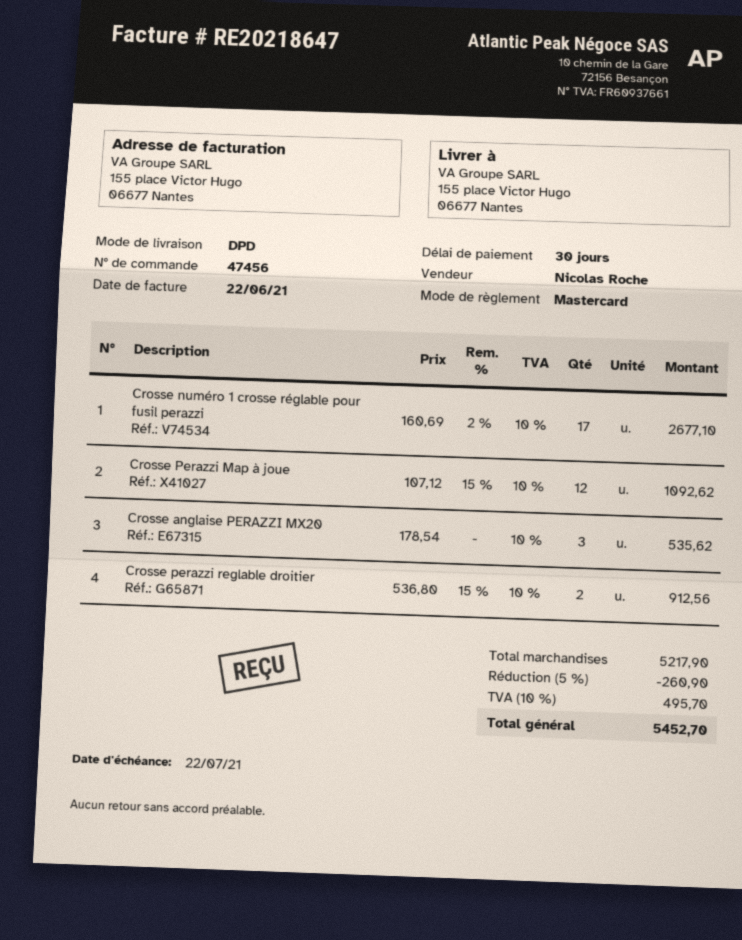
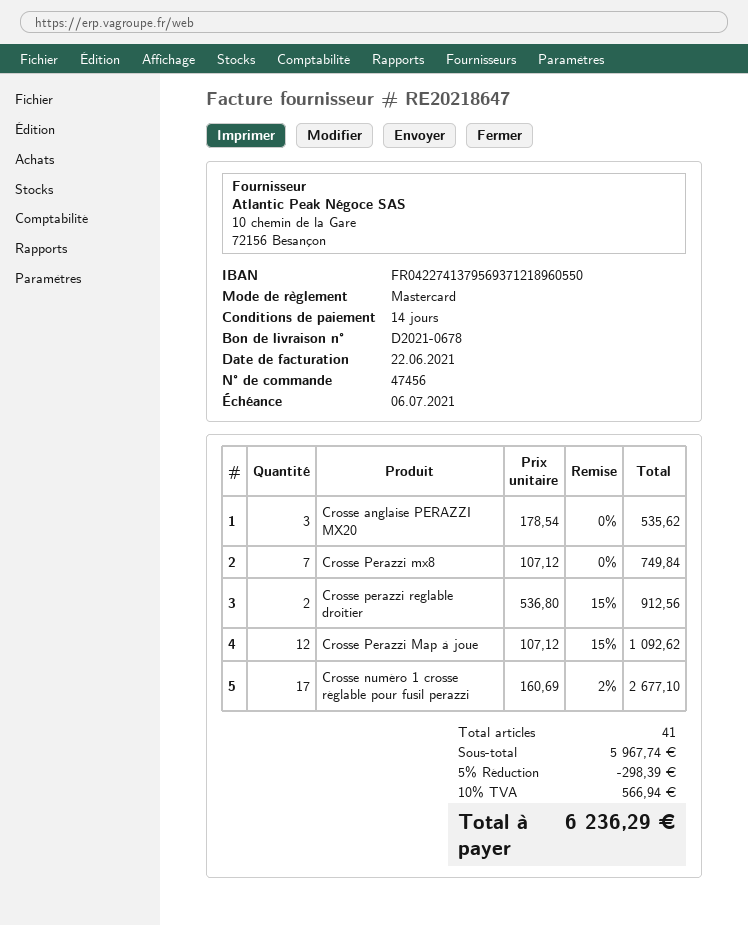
payment terms: 30 days -> 14 days
due date: 2021-07-22 -> 2021-07-06
Crosse Perazzi mx8: none -> 7 x 107.12 = 749.84
subtotal: 5217.90 -> 5967.74
discount: 5% = 260.90 -> 5% = 298.39
tax: 10% = 495.70 -> 10% = 566.94
total: 5452.70 -> 6236.29

